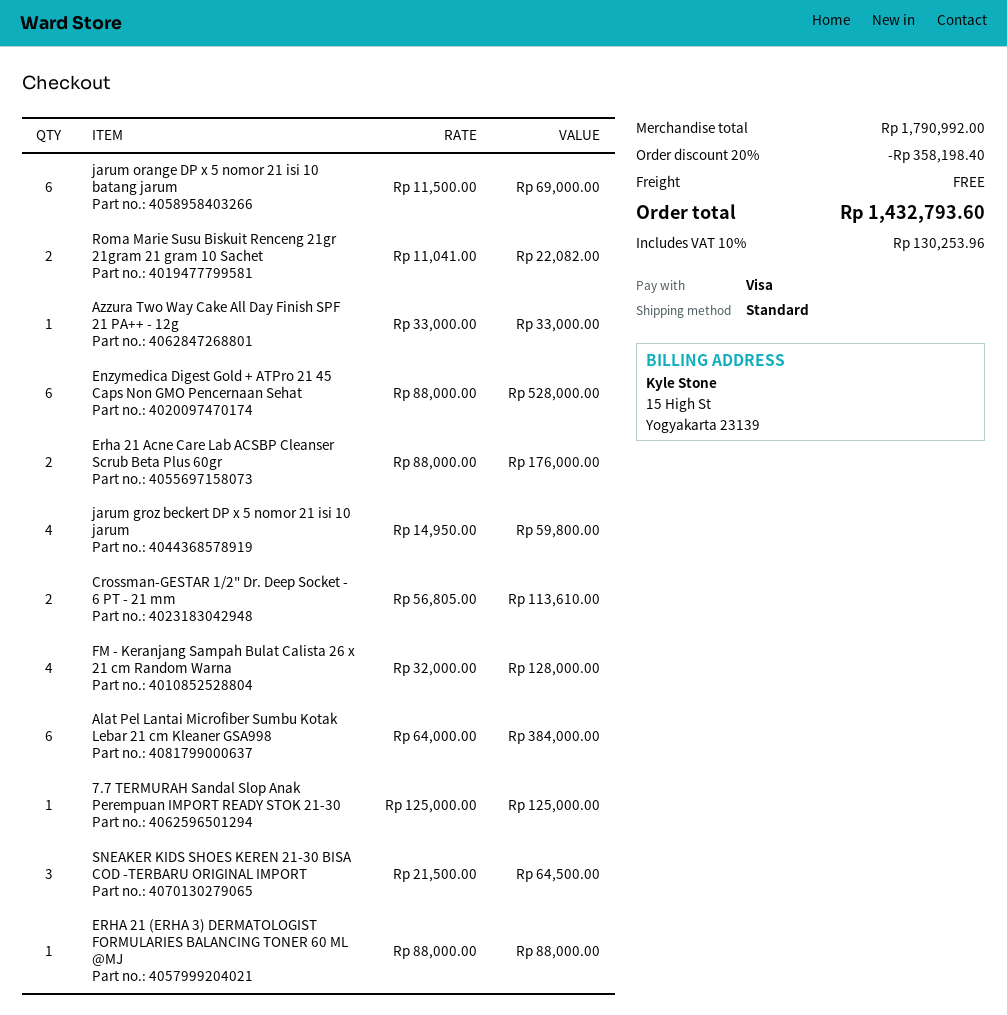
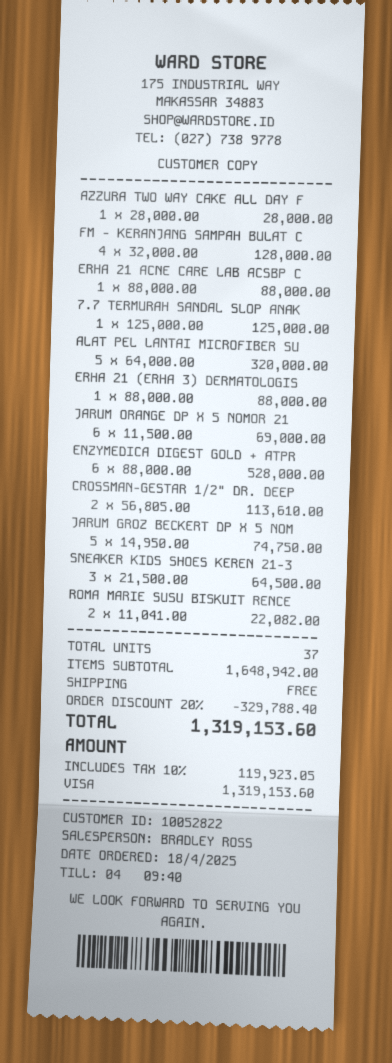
Azzura Two Way Cake All Day Finish SPF 21 PA++ - 12g: 1 x 33000.00 = 33000.00 -> 1 x 28000.00 = 28000.00
Erha 21 Acne Care Lab ACSBP Cleanser Scrub Beta Plus 60gr: 2 x 88000.00 = 176000.00 -> 1 x 88000.00 = 88000.00
jarum groz beckert DP x 5 nomor 21 isi 10 jarum: 4 x 14950.00 = 59800.00 -> 5 x 14950.00 = 74750.00
Alat Pel Lantai Microfiber Sumbu Kotak Lebar 21 cm Kleaner GSA998: 6 x 64000.00 = 384000.00 -> 5 x 64000.00 = 320000.00
subtotal: 1790992.00 -> 1648942.00
discount: 20% = 358198.40 -> 20% = 329788.40
tax: 10% = 130253.96 -> 10% = 119923.05
total: 1432793.60 -> 1319153.60

